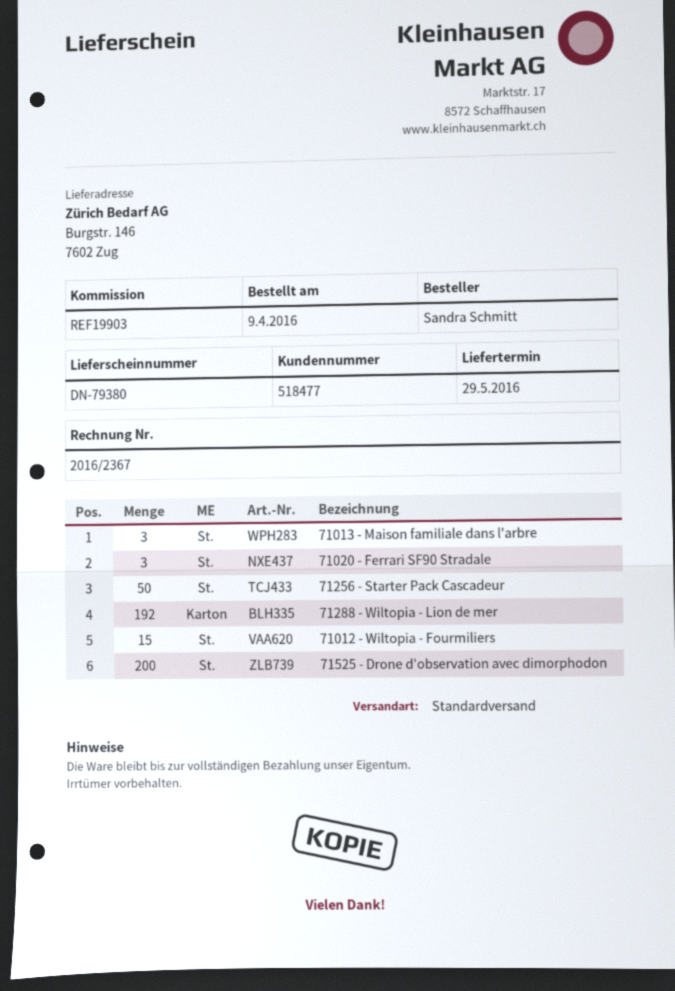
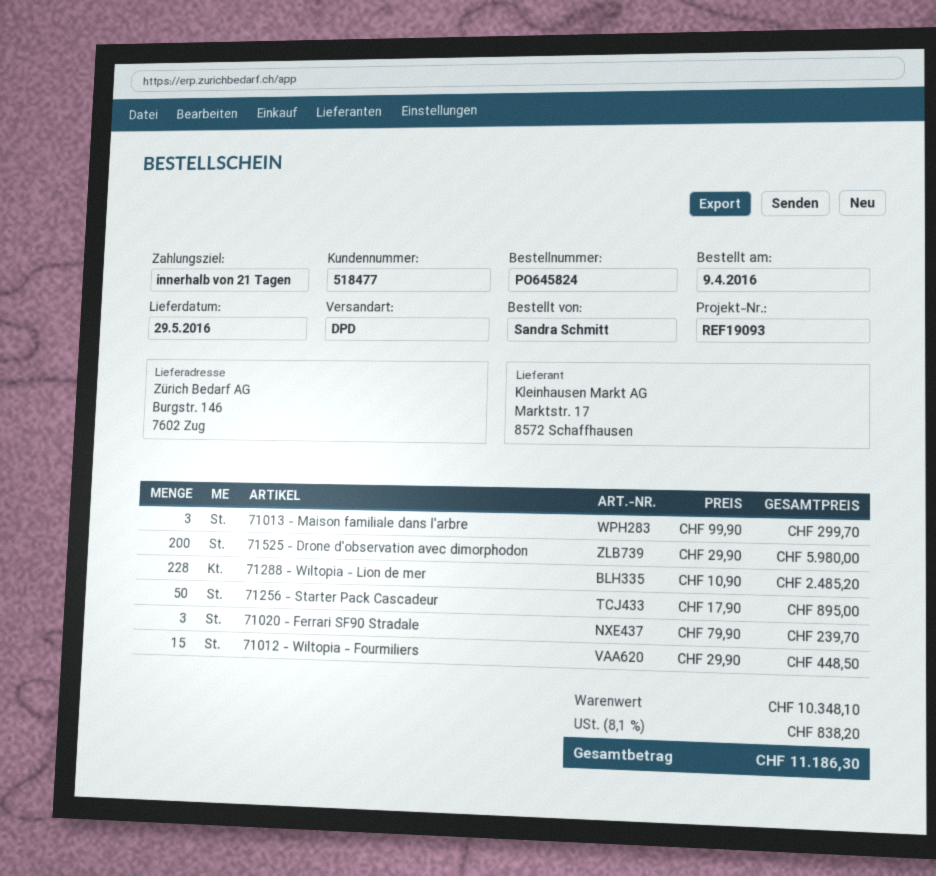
reference: REF19903 -> REF19093
shipping method: standard -> DPD
71288 - Wiltopia - Lion de mer: 192 -> 228

